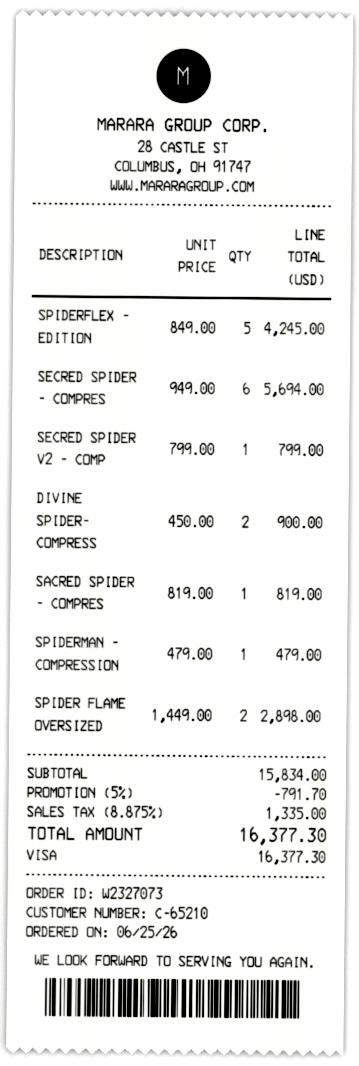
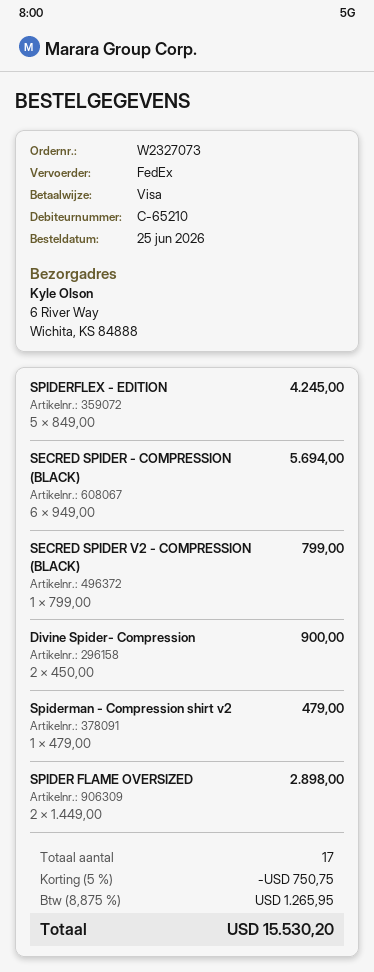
SACRED SPIDER - COMPRES: 1 x 819.00 = 819.00 -> none
discount: 5% = 791.70 -> 5% = 750.75
tax: 8.875% = 1335.00 -> 8.875% = 1265.95
total: 16377.30 -> 15530.20

